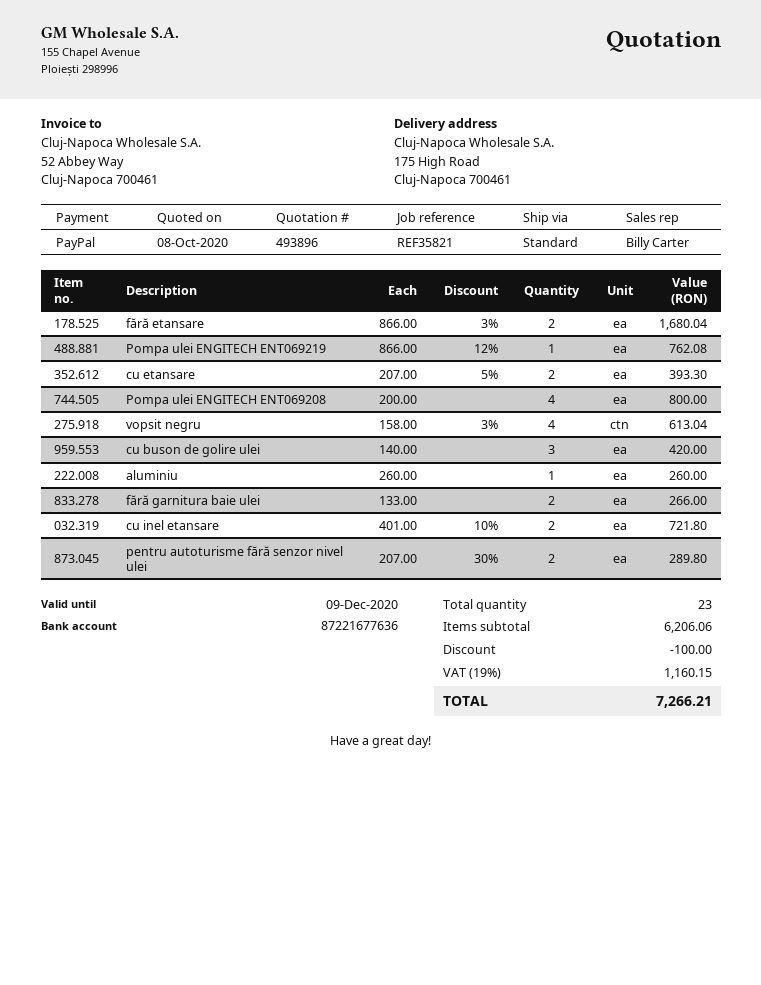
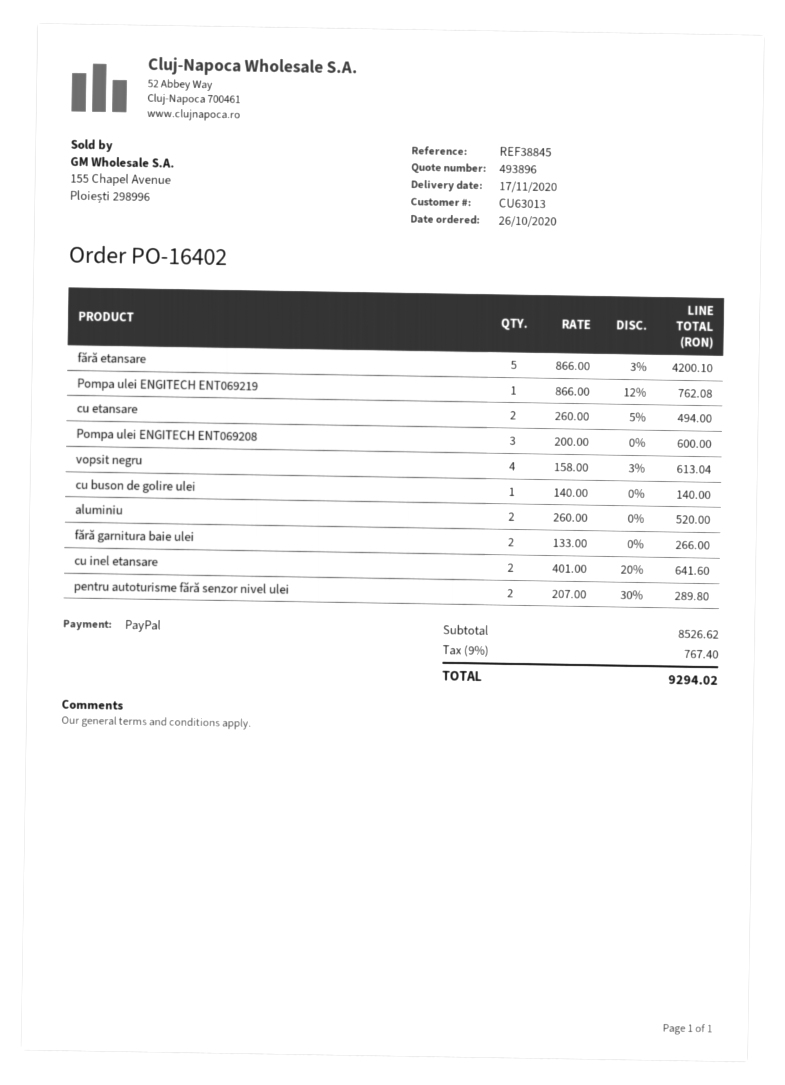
reference: REF35821 -> REF38845
fără etansare: 2 x 866.00 - 3% = 1680.04 -> 5 x 866.00 - 3% = 4200.10
cu etansare: 2 x 207.00 - 5% = 393.30 -> 2 x 260.00 - 5% = 494.00
Pompa ulei ENGITECH ENT069208: 4 x 200.00 = 800.00 -> 3 x 200.00 = 600.00
cu buson de golire ulei: 3 x 140.00 = 420.00 -> 1 x 140.00 = 140.00
aluminiu: 1 x 260.00 = 260.00 -> 2 x 260.00 = 520.00
cu inel etansare: 2 x 401.00 - 10% = 721.80 -> 2 x 401.00 - 20% = 641.60
subtotal: 6206.06 -> 8526.62
discount: 100.00 -> none
tax: 19% = 1160.15 -> 9% = 767.40
total: 7266.21 -> 9294.02

